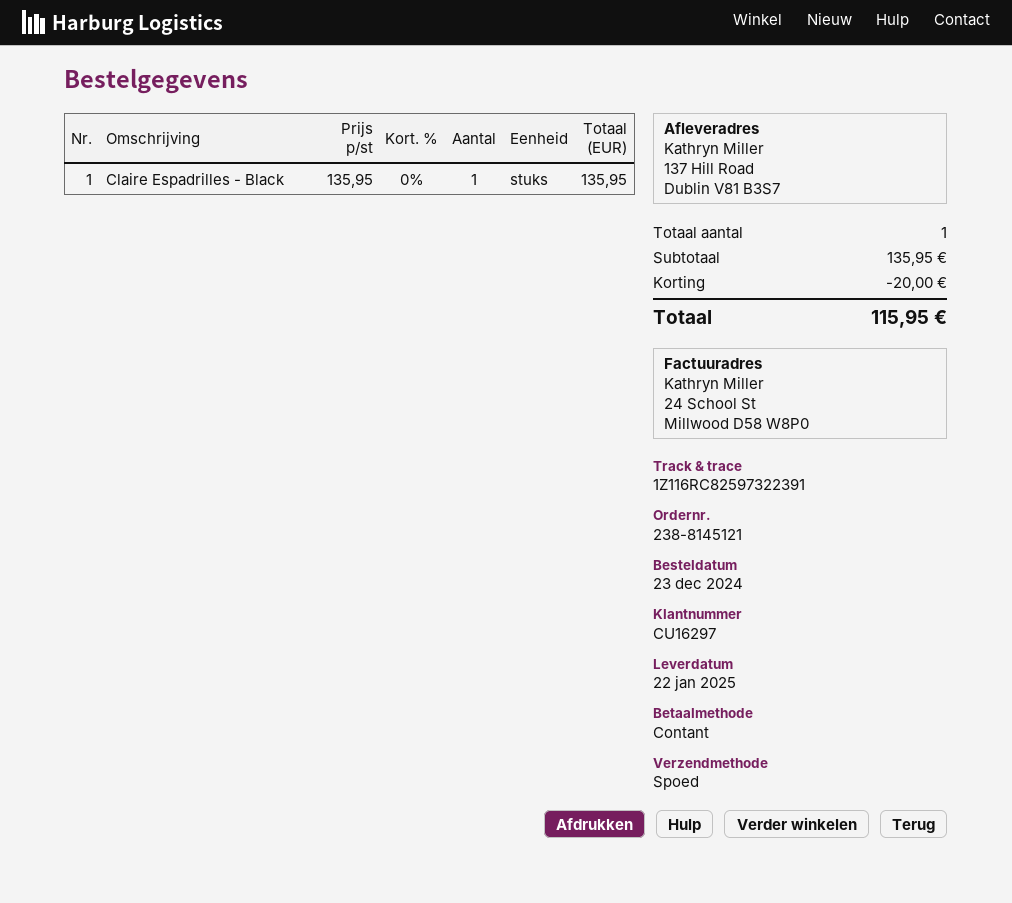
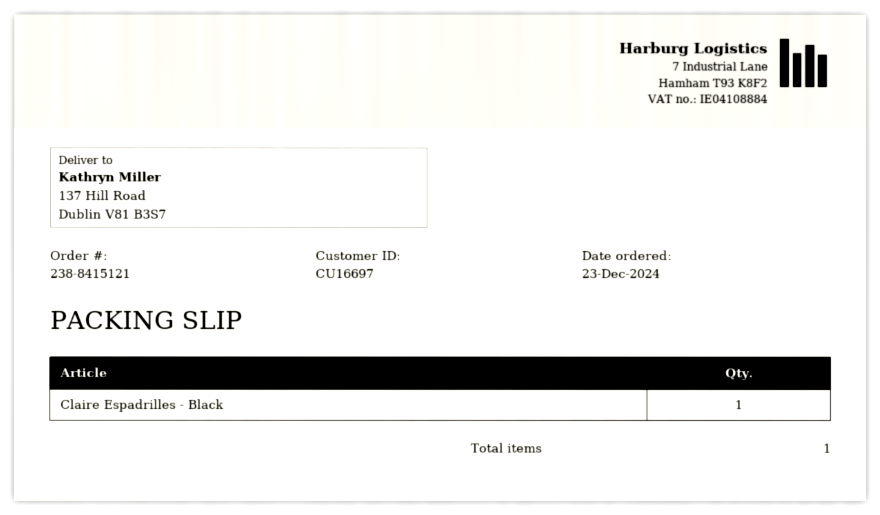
order number: 238-8145121 -> 238-8415121
customer number: CU16297 -> CU16697

